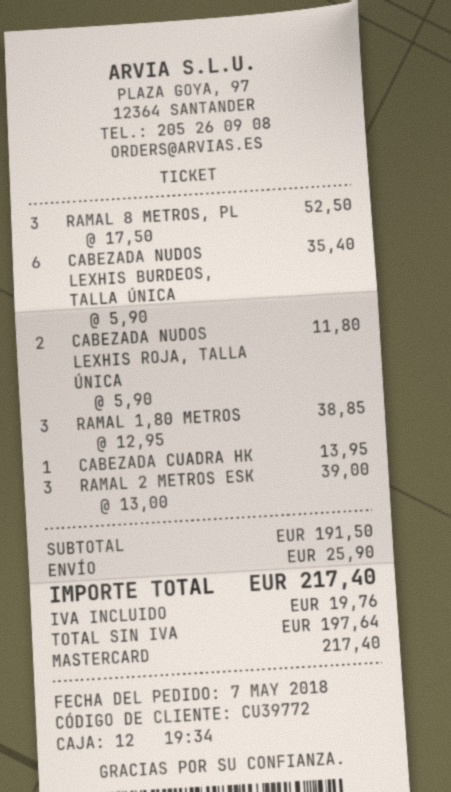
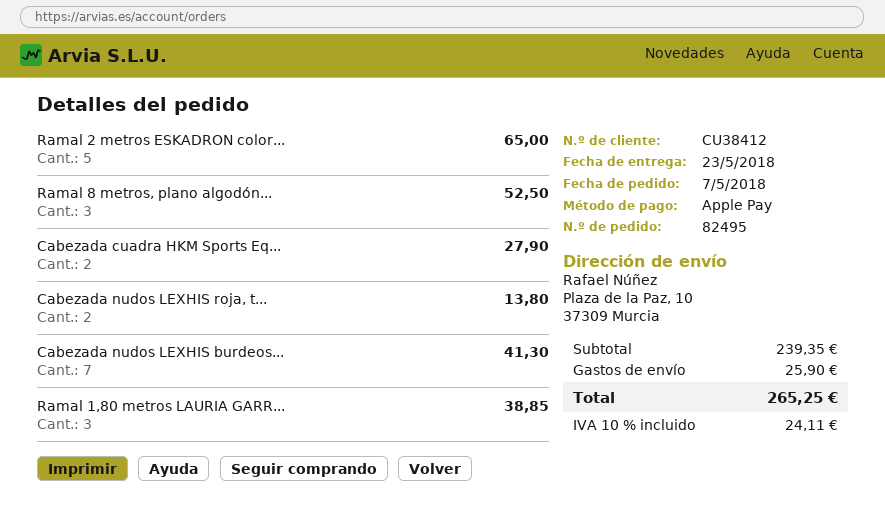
customer number: CU39772 -> CU38412
payment method: Mastercard -> Apple Pay
CABEZADA NUDOS LEXHIS BURDEOS, TALLA ÚNICA: 6 for 35.40 -> 7 for 41.30
CABEZADA NUDOS LEXHIS ROJA, TALLA ÚNICA: 2 for 11.80 -> 2 for 13.80
CABEZADA CUADRA HK: 1 for 13.95 -> 2 for 27.90
RAMAL 2 METROS ESK: 3 for 39.00 -> 5 for 65.00
subtotal: 191.50 -> 239.35
tax: 19.76 -> 24.11
total: 217.40 -> 265.25

